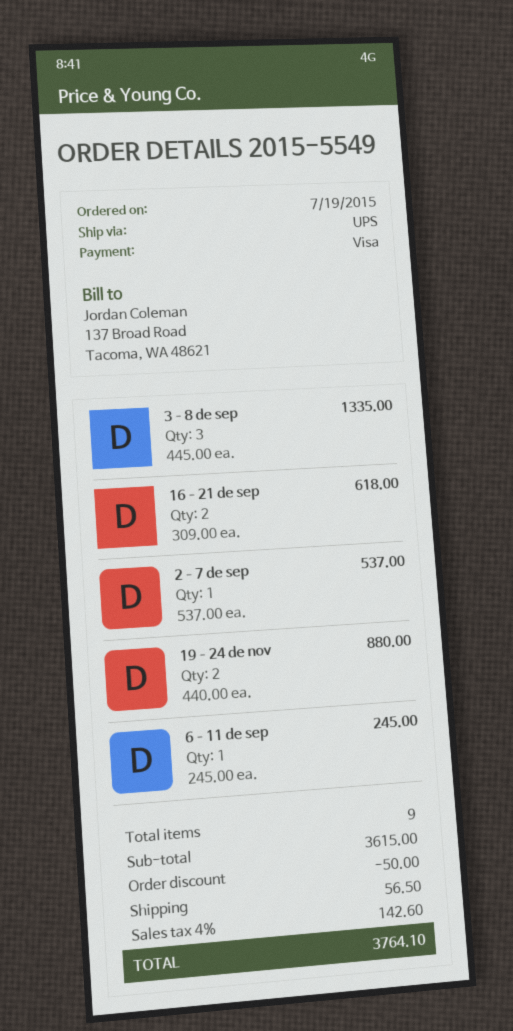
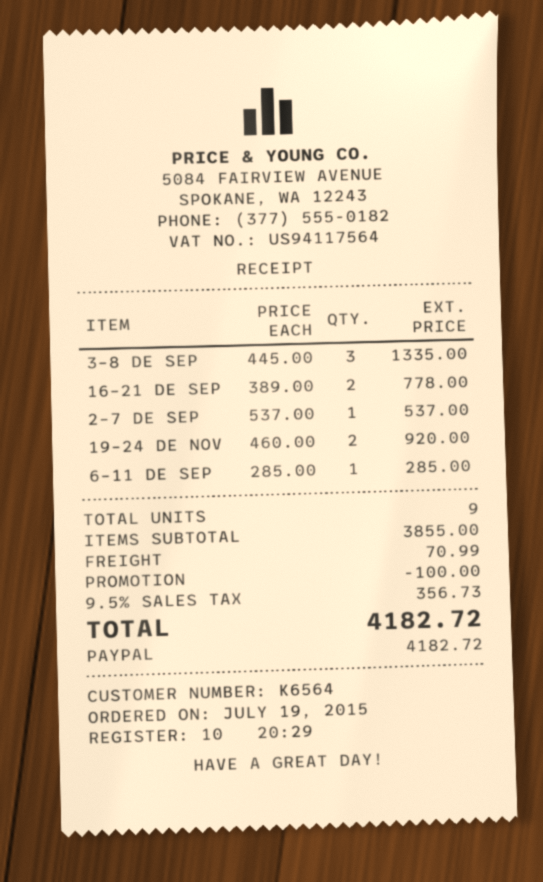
payment method: Visa -> PayPal
16–21 de sep: 2 x 309.00 = 618.00 -> 2 x 389.00 = 778.00
19–24 de nov: 2 x 440.00 = 880.00 -> 2 x 460.00 = 920.00
6–11 de sep: 1 x 245.00 = 245.00 -> 1 x 285.00 = 285.00
subtotal: 3615.00 -> 3855.00
discount: 50.00 -> 100.00
shipping: 56.50 -> 70.99
tax: 4% = 142.60 -> 9.5% = 356.73
total: 3764.10 -> 4182.72

